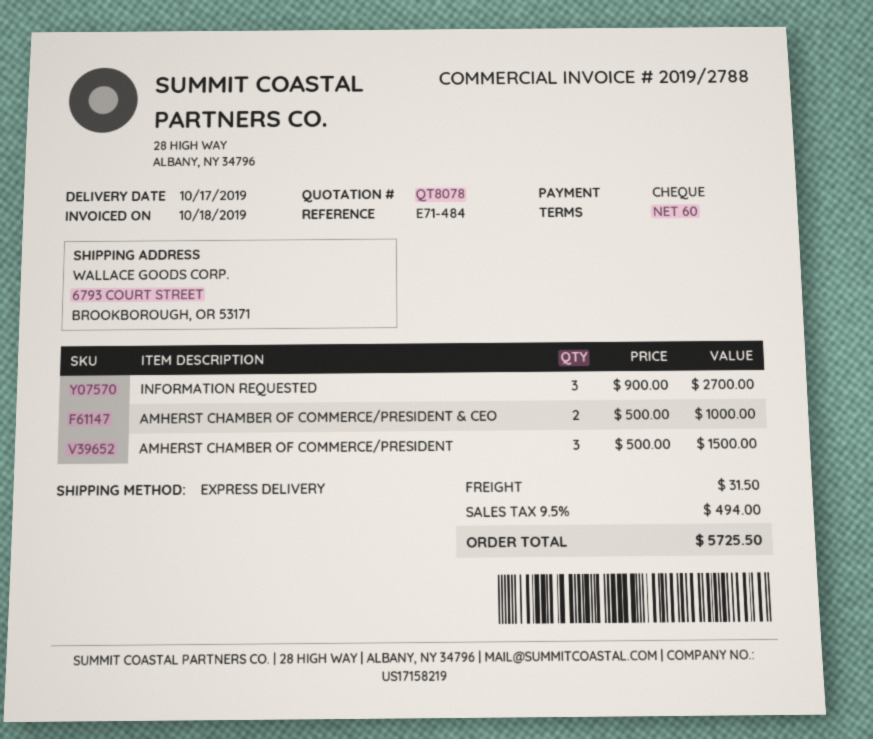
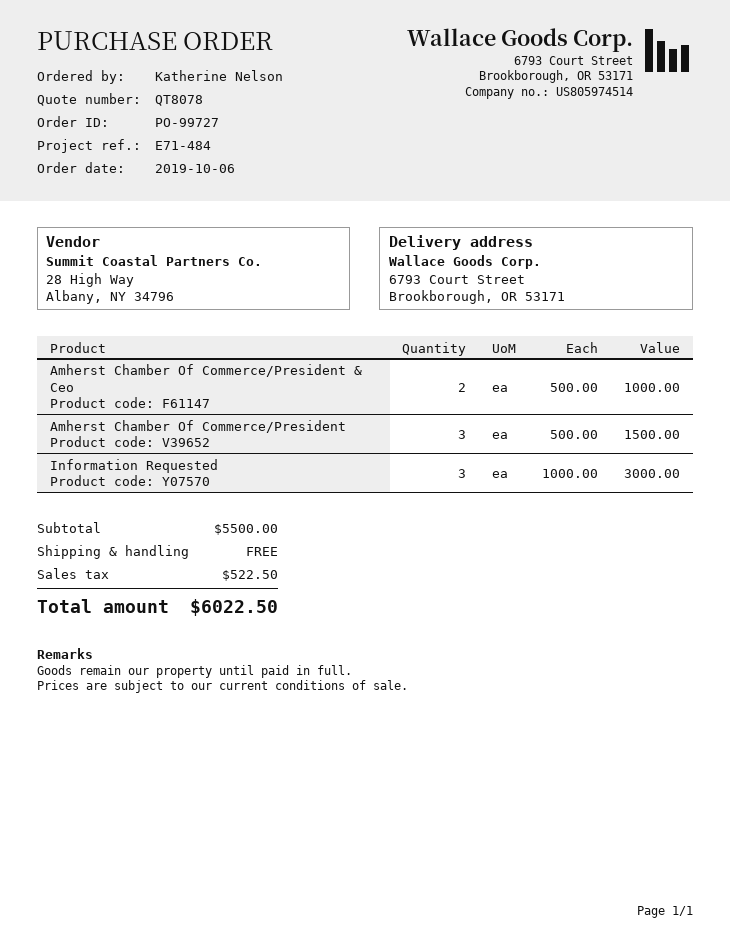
INFORMATION REQUESTED: 3 x 900.00 = 2700.00 -> 3 x 1000.00 = 3000.00
shipping: 31.50 -> 0.00
tax: 494.00 -> 522.50
total: 5725.50 -> 6022.50

